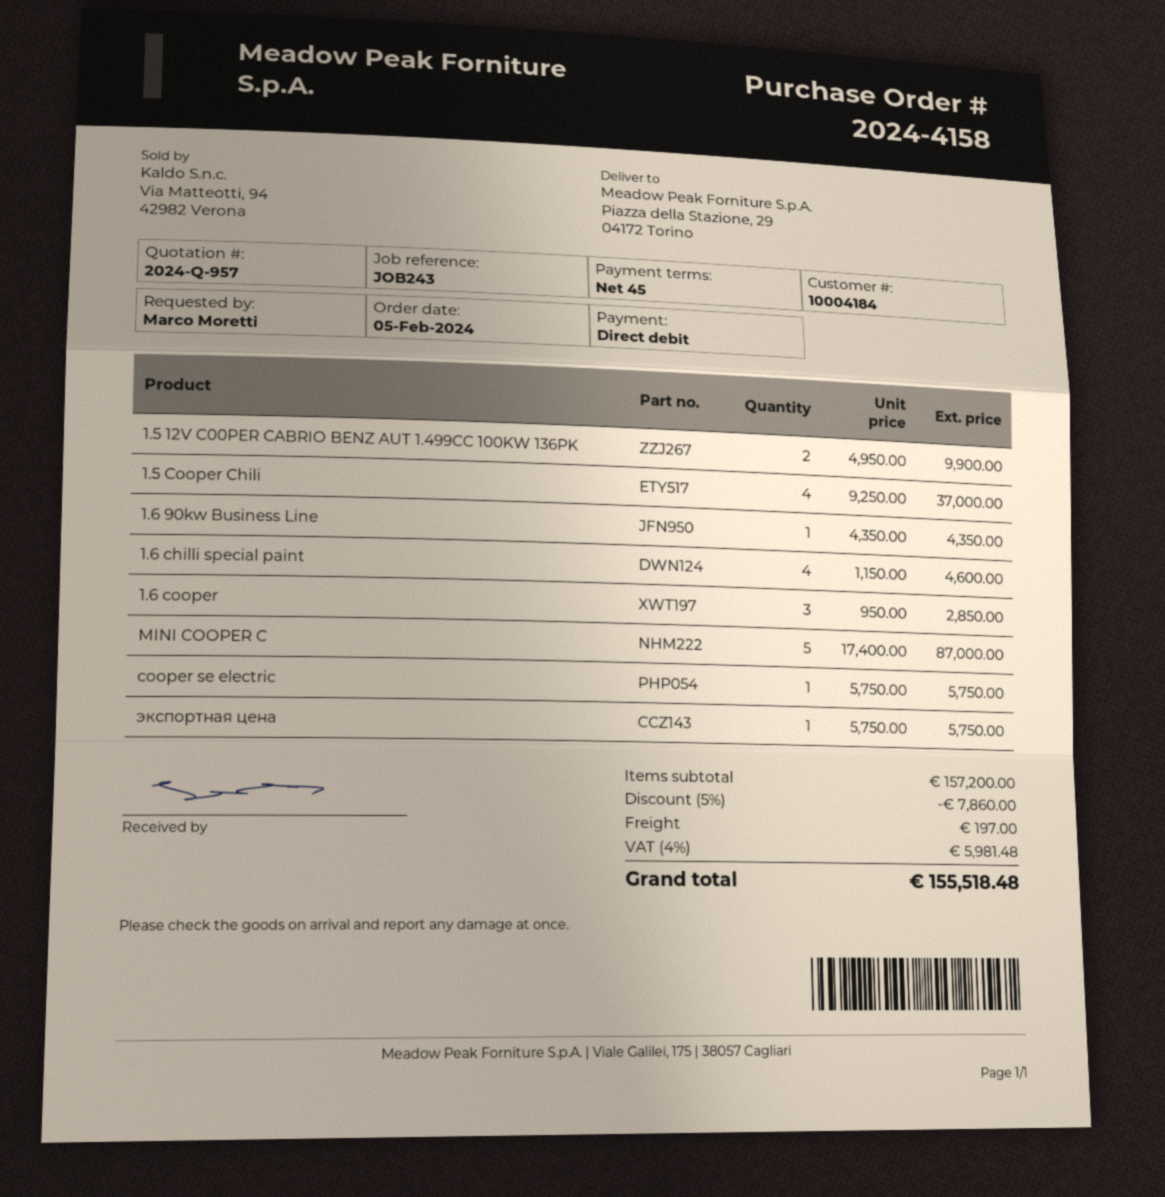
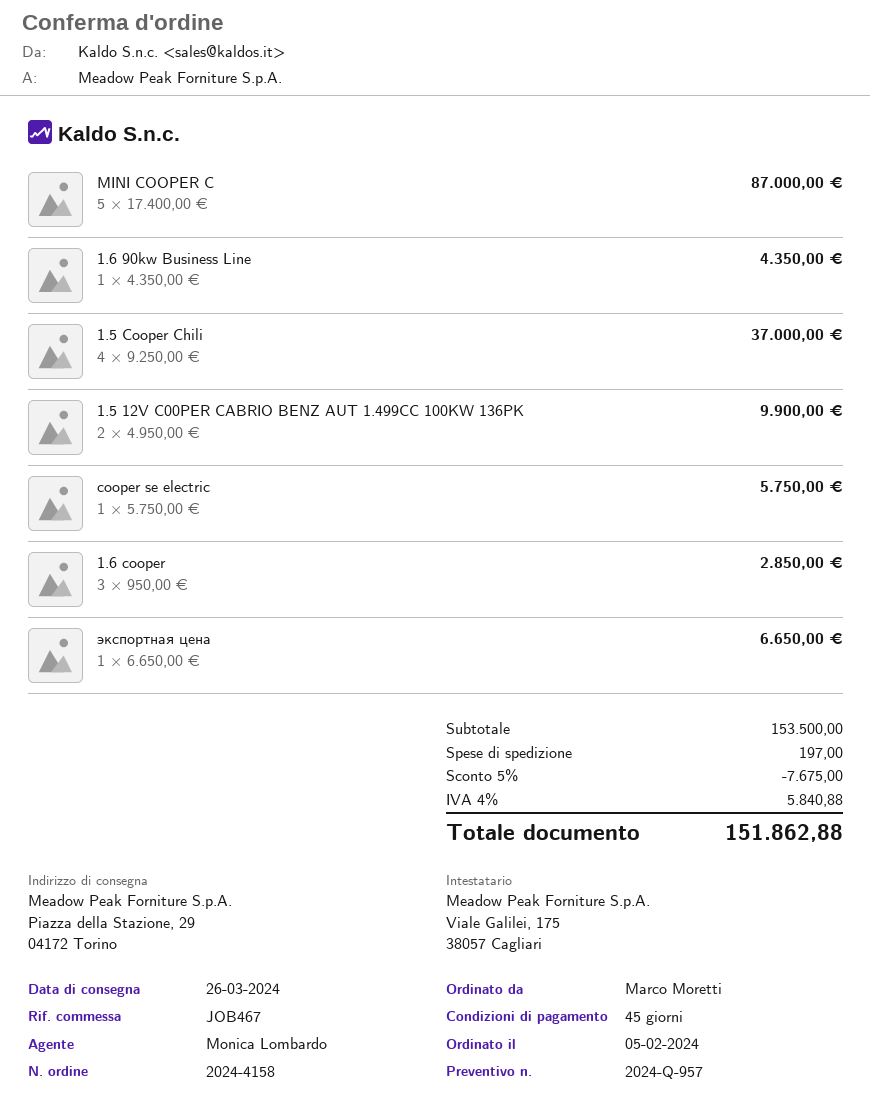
reference: JOB243 -> JOB467
1.6 chilli special paint: 4 x 1150.00 = 4600.00 -> none
экспортная цена: 1 x 5750.00 = 5750.00 -> 1 x 6650.00 = 6650.00
subtotal: 157200.00 -> 153500.00
discount: 5% = 7860.00 -> 5% = 7675.00
tax: 4% = 5981.48 -> 4% = 5840.88
total: 155518.48 -> 151862.88

